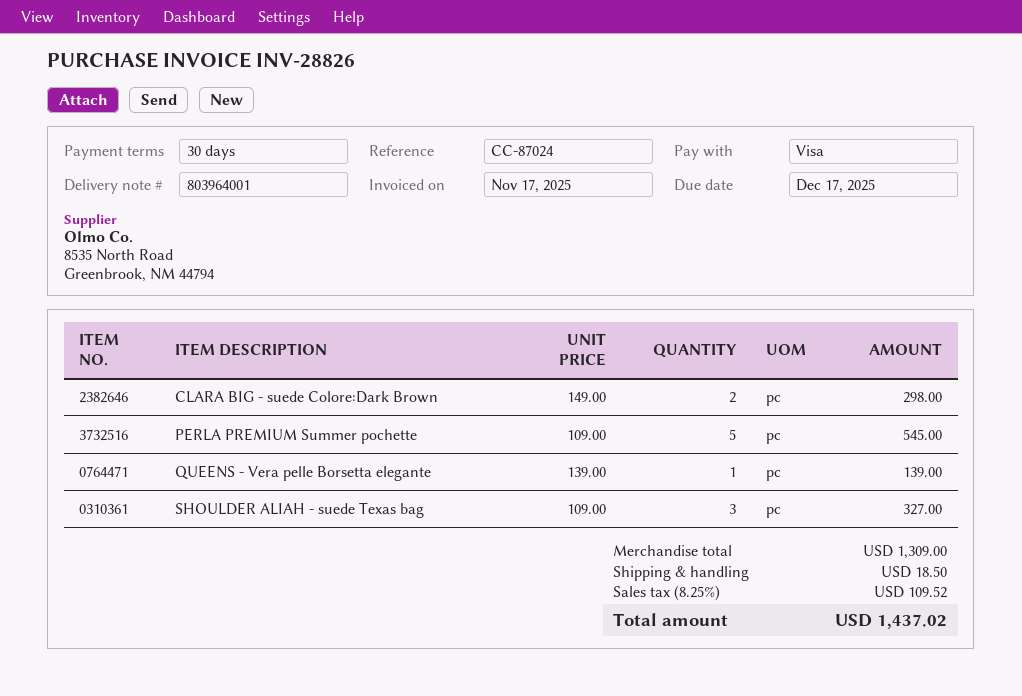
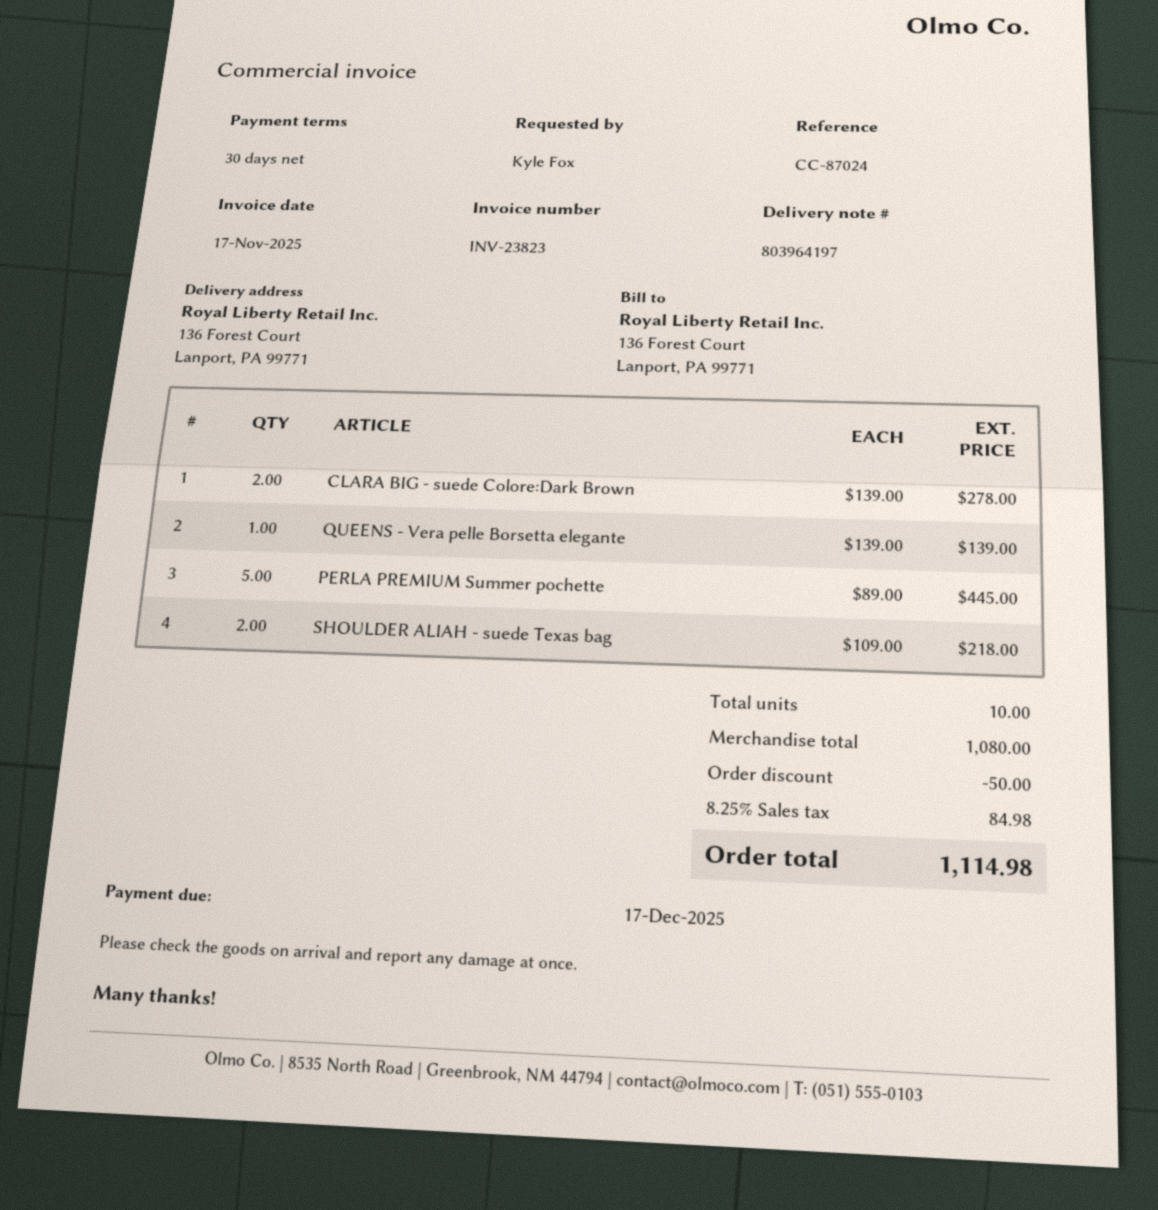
delivery note number: 803964001 -> 803964197
invoice number: INV-28826 -> INV-23823
CLARA BIG - suede Colore:Dark Brown: 2 x 149.00 = 298.00 -> 2 x 139.00 = 278.00
PERLA PREMIUM Summer pochette: 5 x 109.00 = 545.00 -> 5 x 89.00 = 445.00
SHOULDER ALIAH - suede Texas bag: 3 x 109.00 = 327.00 -> 2 x 109.00 = 218.00
subtotal: 1309.00 -> 1080.00
discount: none -> 50.00
shipping: 18.50 -> none
tax: 8.25% = 109.52 -> 8.25% = 84.98
total: 1437.02 -> 1114.98

